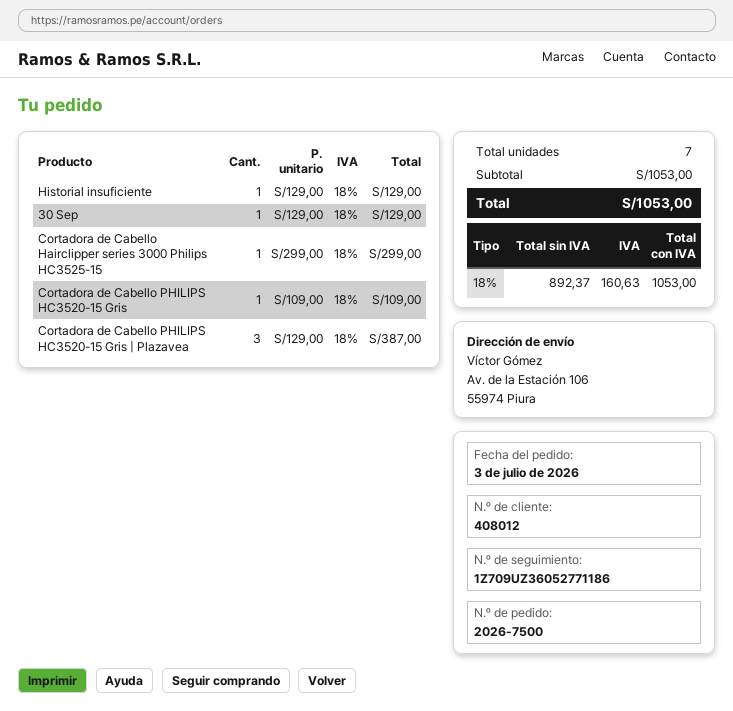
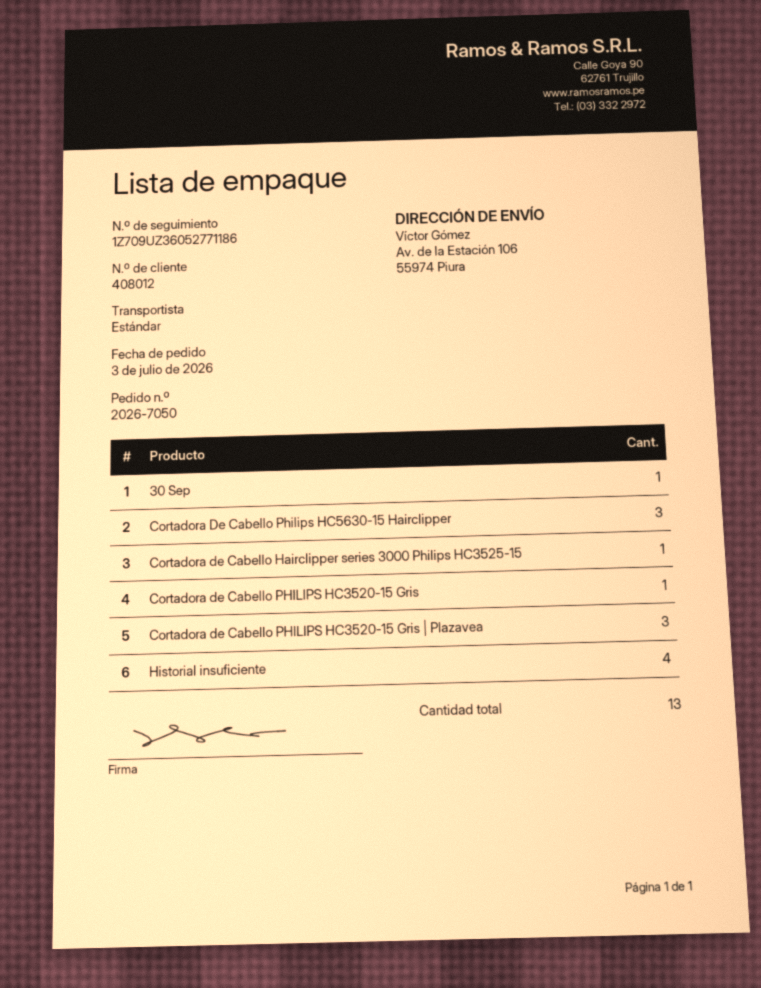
order number: 2026-7500 -> 2026-7050
Historial insuficiente: 1 -> 4
Cortadora De Cabello Philips HC5630-15 Hairclipper: none -> 3
total quantity: 7 -> 13

